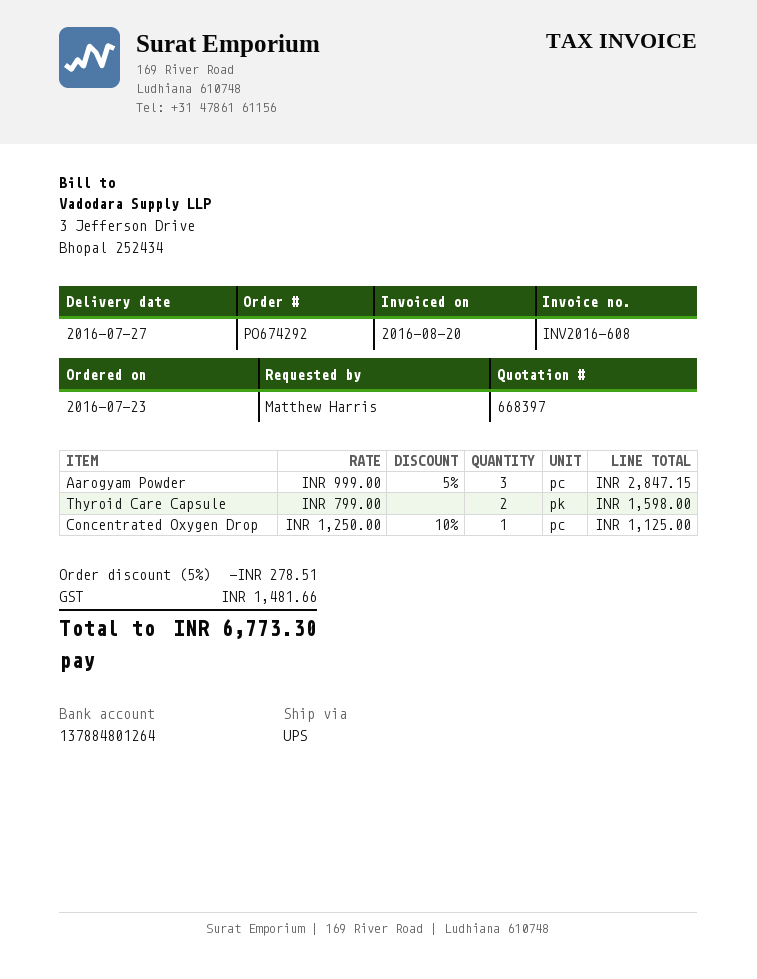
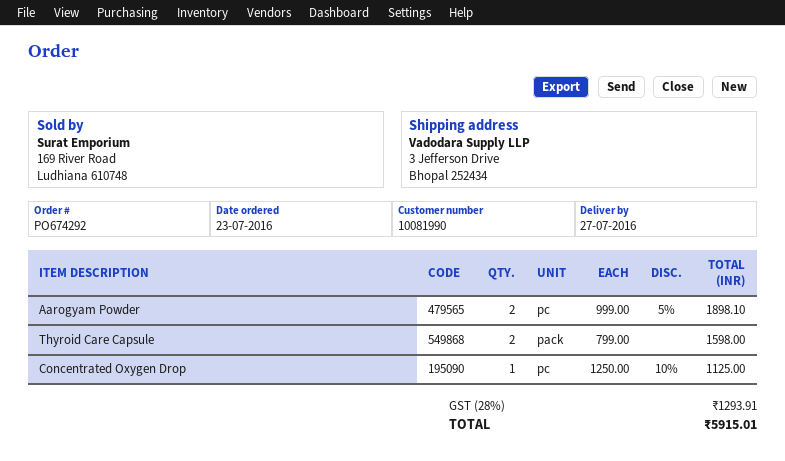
Aarogyam Powder: 3 x 999.00 - 5% = 2847.15 -> 2 x 999.00 - 5% = 1898.10
discount: 5% = 278.51 -> none
tax: 1481.66 -> 1293.91
total: 6773.30 -> 5915.01

